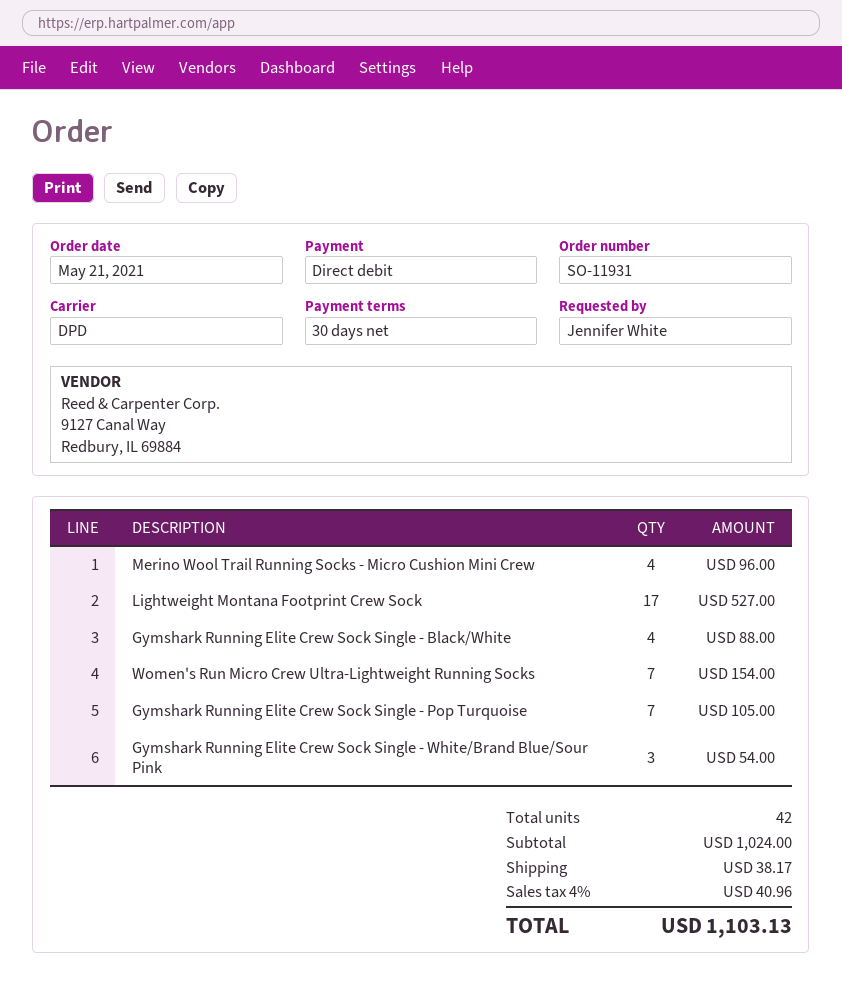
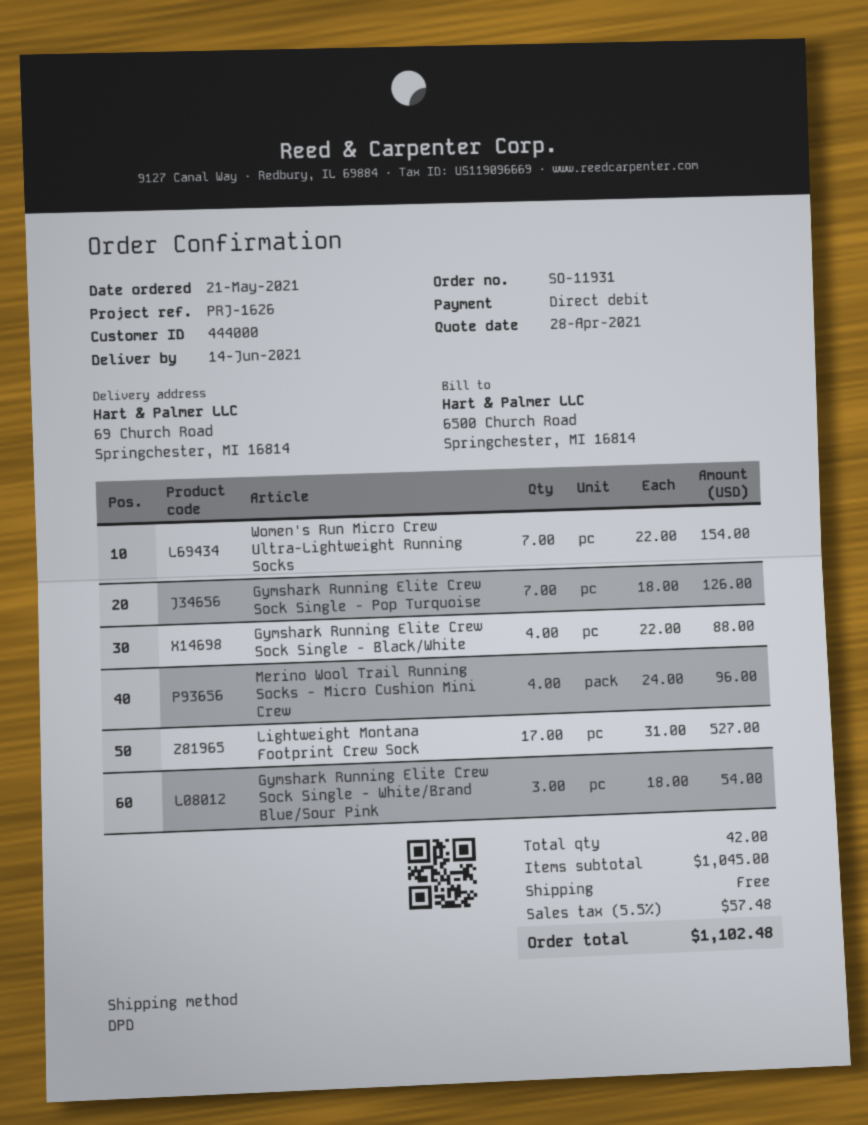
Gymshark Running Elite Crew Sock Single - Pop Turquoise: 7 for 105.00 -> 7 for 126.00
subtotal: 1024.00 -> 1045.00
shipping: 38.17 -> 0.00
tax: 4% = 40.96 -> 5.5% = 57.48
total: 1103.13 -> 1102.48

